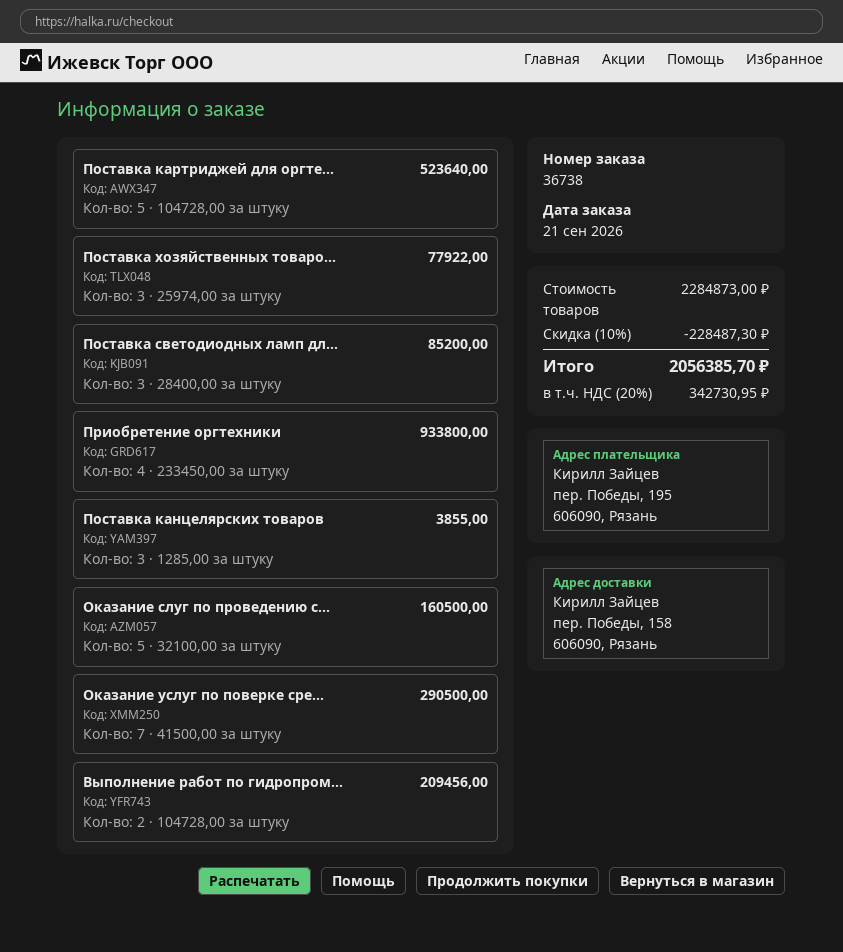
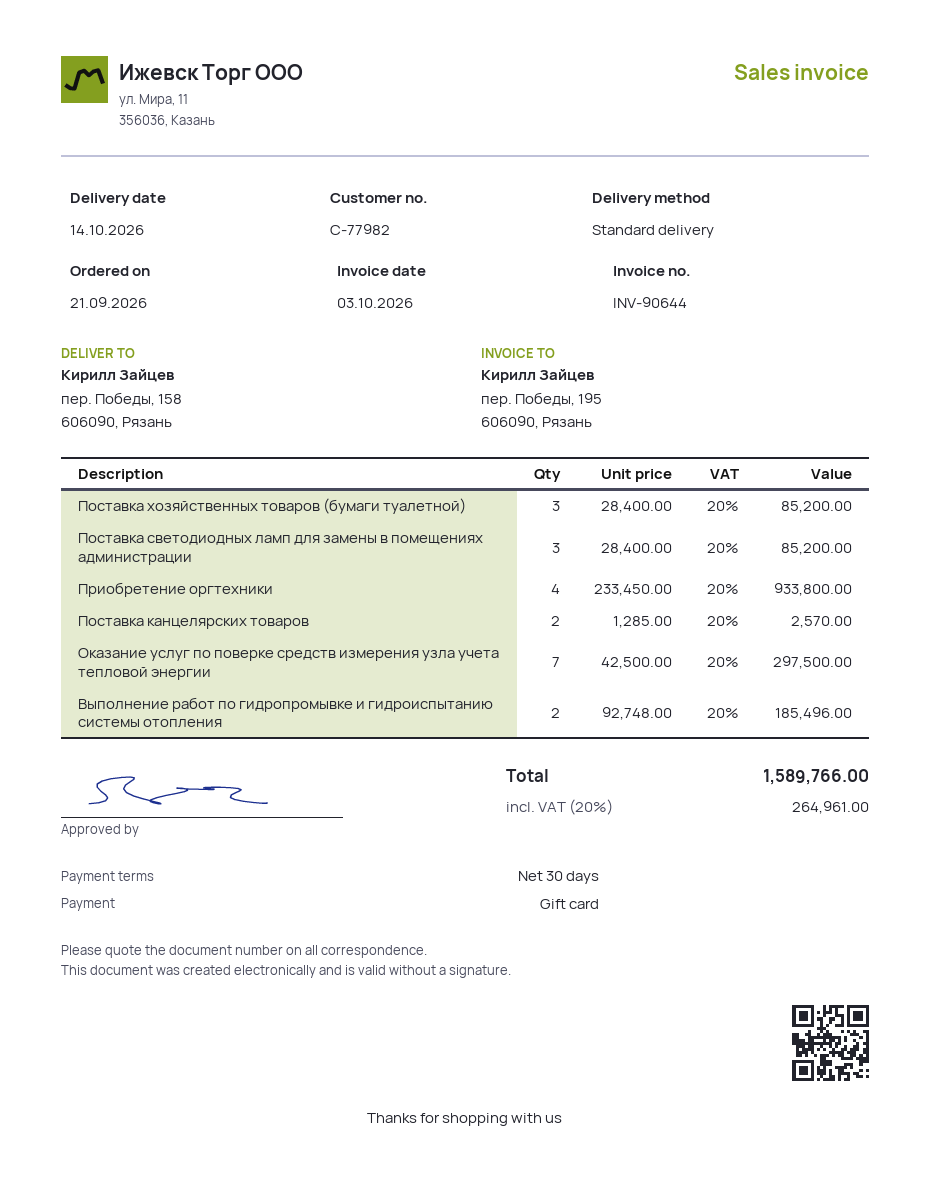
Поставка картриджей для оргте...: 5 x 104728.00 = 523640.00 -> none
Поставка хозяйственных товаро...: 3 x 25974.00 = 77922.00 -> 3 x 28400.00 = 85200.00
Поставка канцелярских товаров: 3 x 1285.00 = 3855.00 -> 2 x 1285.00 = 2570.00
Оказание слуг по проведению с...: 5 x 32100.00 = 160500.00 -> none
Оказание услуг по поверке сре...: 7 x 41500.00 = 290500.00 -> 7 x 42500.00 = 297500.00
Выполнение работ по гидропром...: 2 x 104728.00 = 209456.00 -> 2 x 92748.00 = 185496.00
discount: 10% = 228487.30 -> none
tax: 20% = 342730.95 -> 20% = 264961.00
total: 2056385.70 -> 1589766.00

